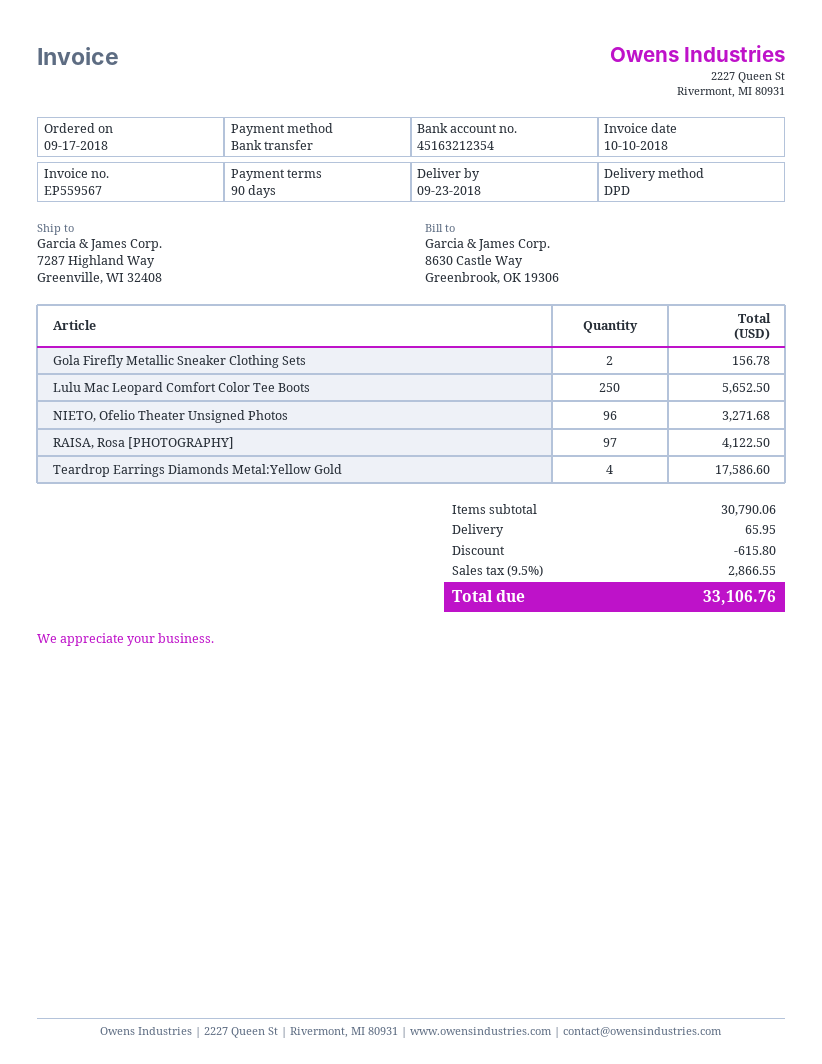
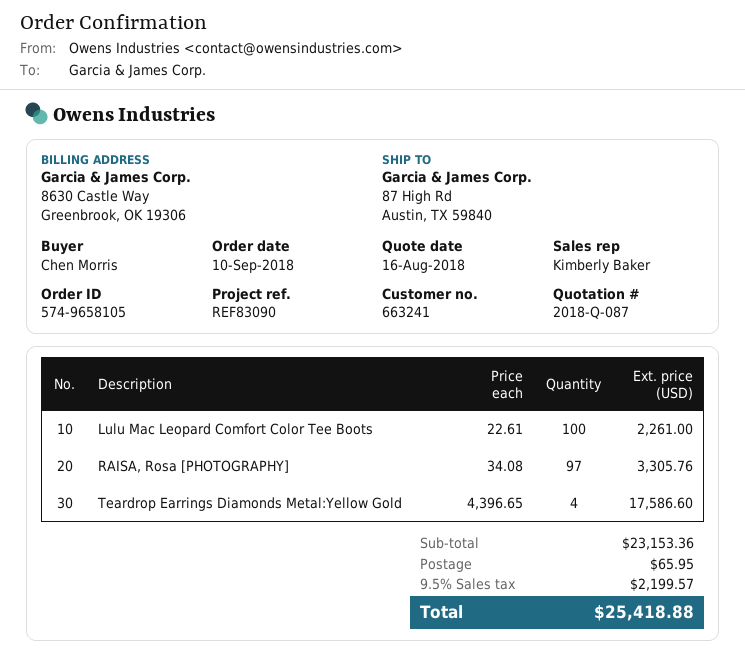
order date: 2018-09-17 -> 2018-09-10
ship to: 7287 Highland Way, Greenville, WI 32408 -> 87 High Rd, Austin, TX 59840
Gola Firefly Metallic Sneaker Clothing Sets: 2 for 156.78 -> none
Lulu Mac Leopard Comfort Color Tee Boots: 250 for 5652.50 -> 100 for 2261.00
NIETO, Ofelio Theater Unsigned Photos: 96 for 3271.68 -> none
RAISA, Rosa [PHOTOGRAPHY]: 97 for 4122.50 -> 97 for 3305.76
subtotal: 30790.06 -> 23153.36
discount: 615.80 -> none
tax: 9.5% = 2866.55 -> 9.5% = 2199.57
total: 33106.76 -> 25418.88

